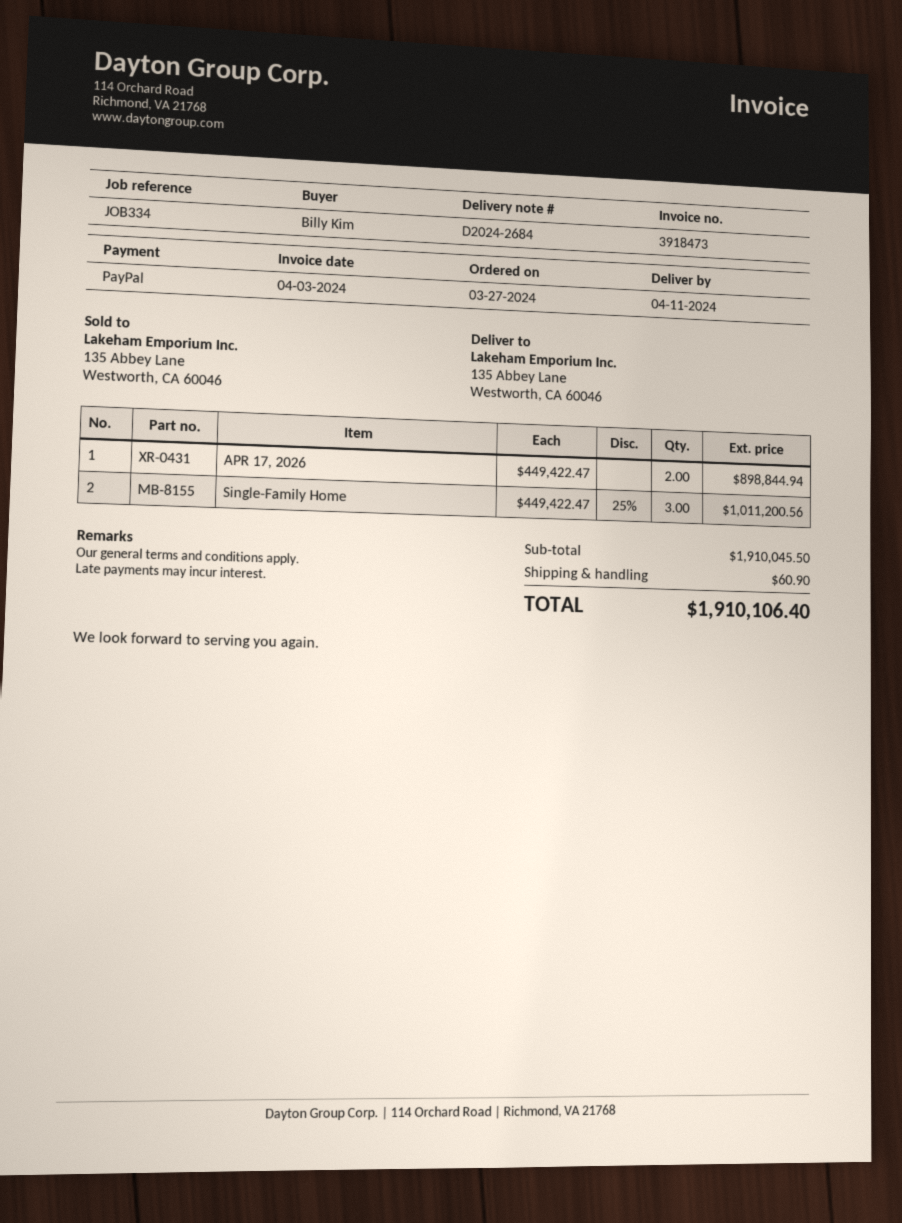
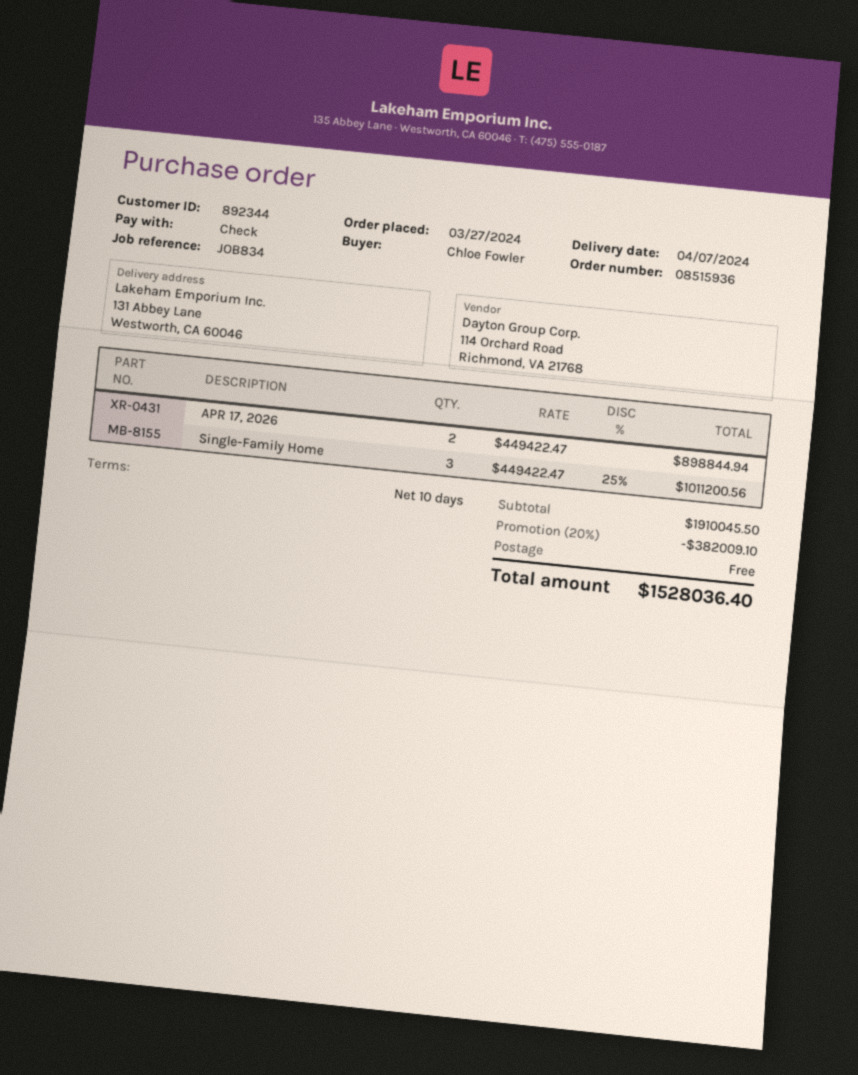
delivery date: 2024-04-11 -> 2024-04-07
reference: JOB334 -> JOB834
ordered by: Billy Kim -> Chloe Fowler
payment method: PayPal -> cheque
ship to: 135 Abbey Lane, Westworth, CA 60046 -> 131 Abbey Lane, Westworth, CA 60046
discount: none -> 20% = 382009.10
shipping: 60.90 -> 0.00
total: 1910106.40 -> 1528036.40

